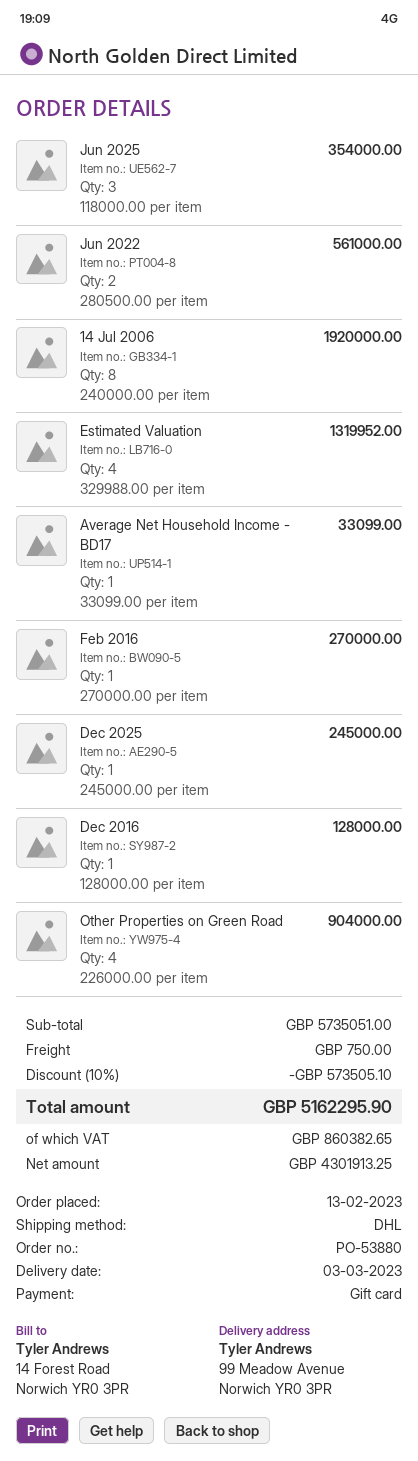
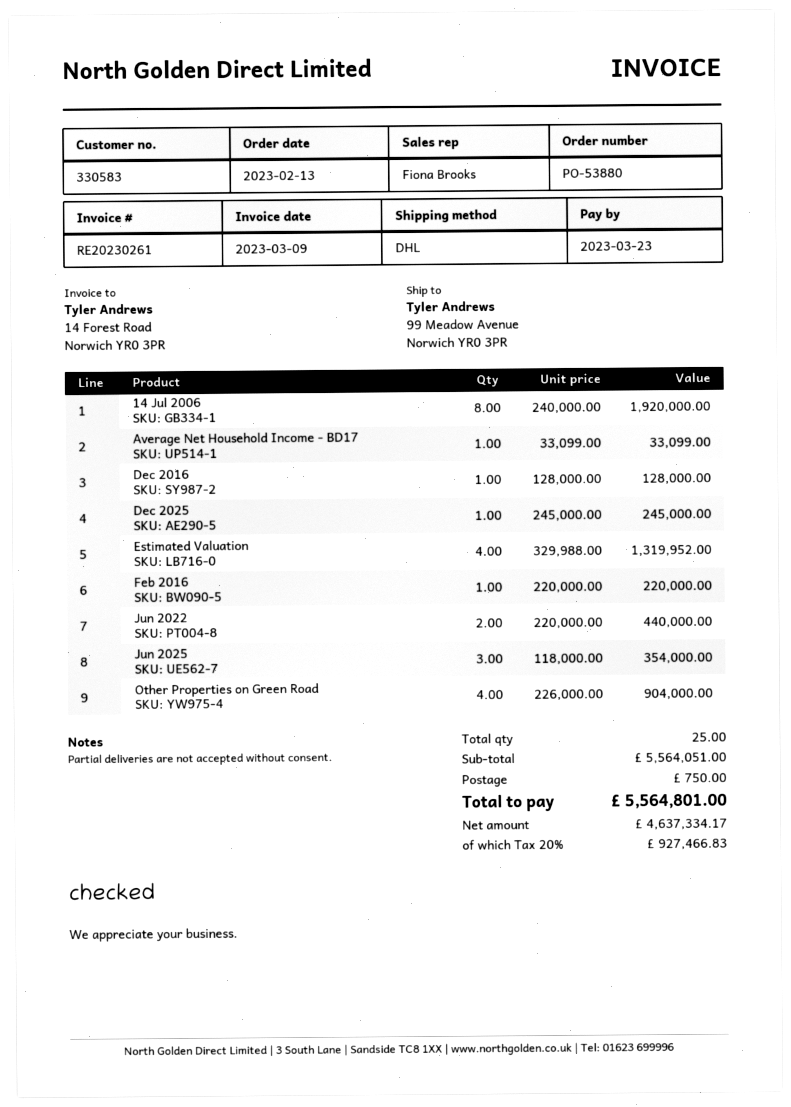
Jun 2022: 2 x 280500.00 = 561000.00 -> 2 x 220000.00 = 440000.00
Feb 2016: 1 x 270000.00 = 270000.00 -> 1 x 220000.00 = 220000.00
subtotal: 5735051.00 -> 5564051.00
discount: 10% = 573505.10 -> none
net: 4301913.25 -> 4637334.17
tax: 860382.65 -> 927466.83
total: 5162295.90 -> 5564801.00

